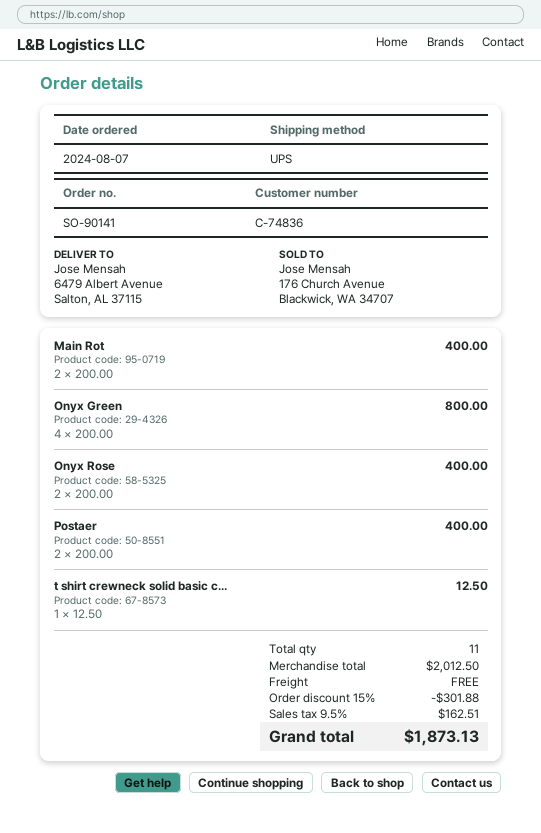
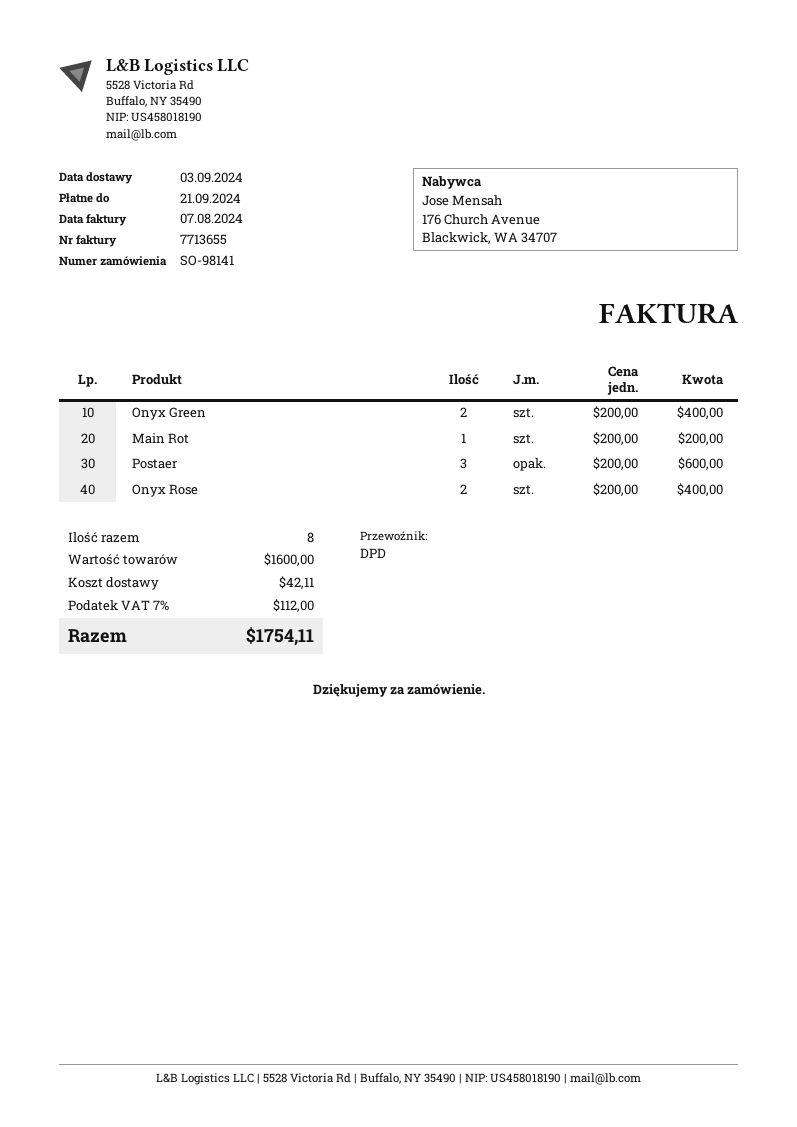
order number: SO-90141 -> SO-98141
shipping method: UPS -> DPD
Main Rot: 2 x 200.00 = 400.00 -> 1 x 200.00 = 200.00
Onyx Green: 4 x 200.00 = 800.00 -> 2 x 200.00 = 400.00
Postaer: 2 x 200.00 = 400.00 -> 3 x 200.00 = 600.00
t shirt crewneck solid basic c...: 1 x 12.50 = 12.50 -> none
total quantity: 11 -> 8
subtotal: 2012.50 -> 1600.00
discount: 15% = 301.88 -> none
shipping: 0.00 -> 42.11
tax: 9.5% = 162.51 -> 7% = 112.00
total: 1873.13 -> 1754.11

